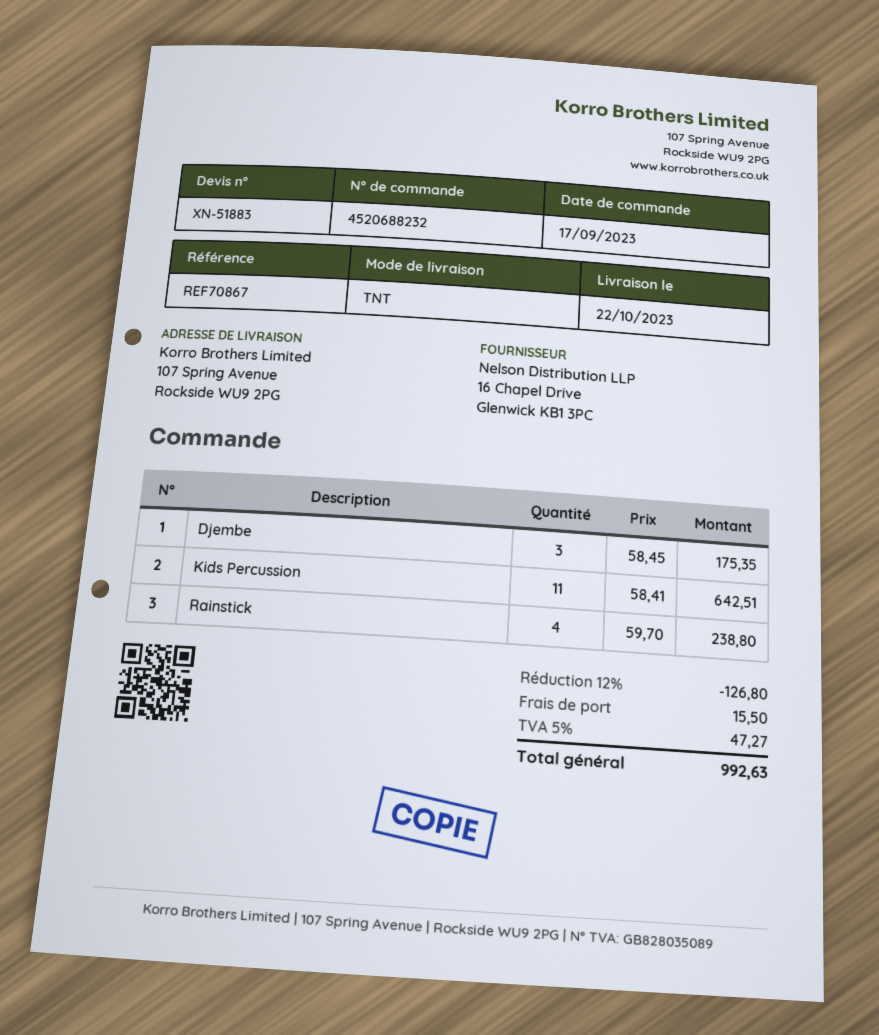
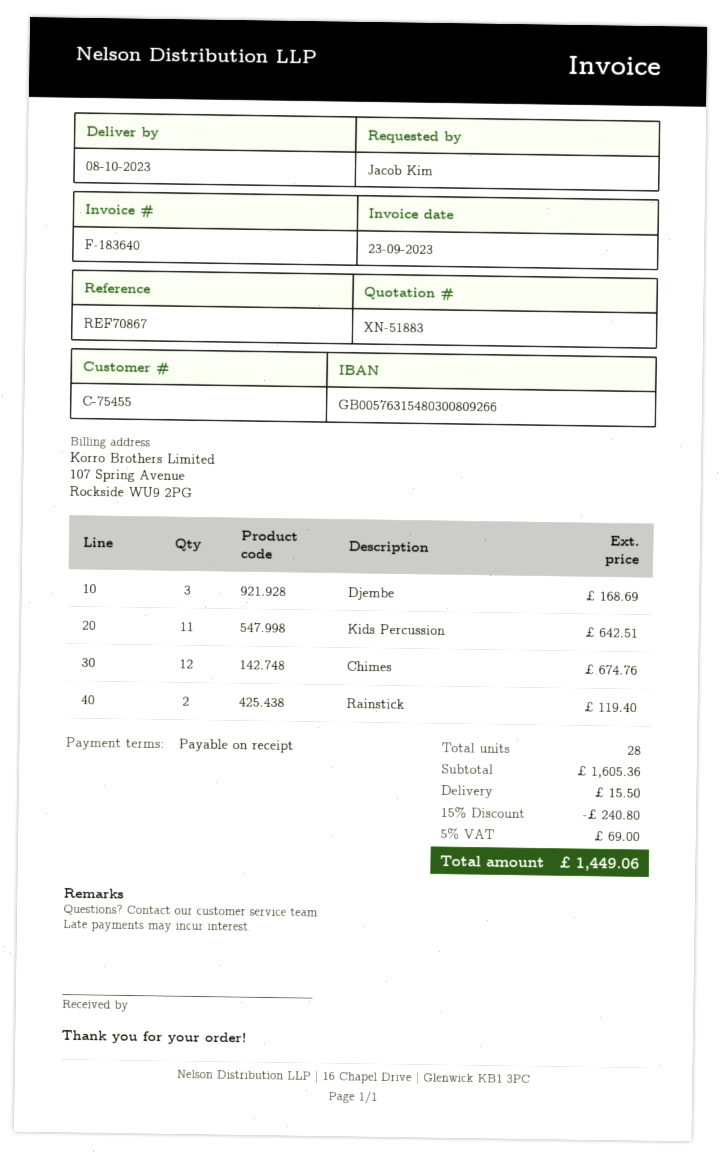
delivery date: 2023-10-22 -> 2023-10-08
Djembe: 3 for 175.35 -> 3 for 168.69
Rainstick: 4 for 238.80 -> 2 for 119.40
Chimes: none -> 12 for 674.76
discount: 12% = 126.80 -> 15% = 240.80
tax: 5% = 47.27 -> 5% = 69.00
total: 992.63 -> 1449.06

